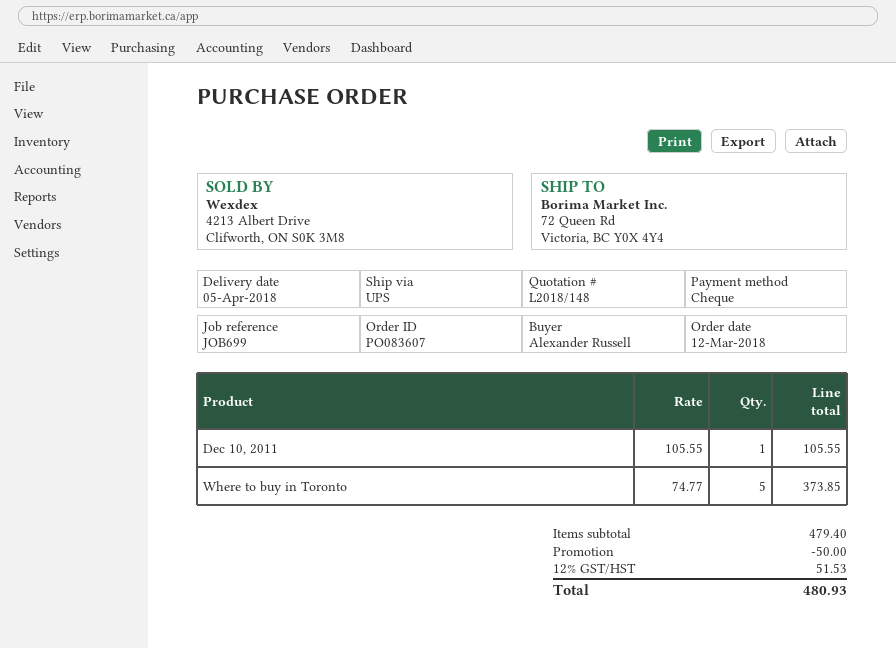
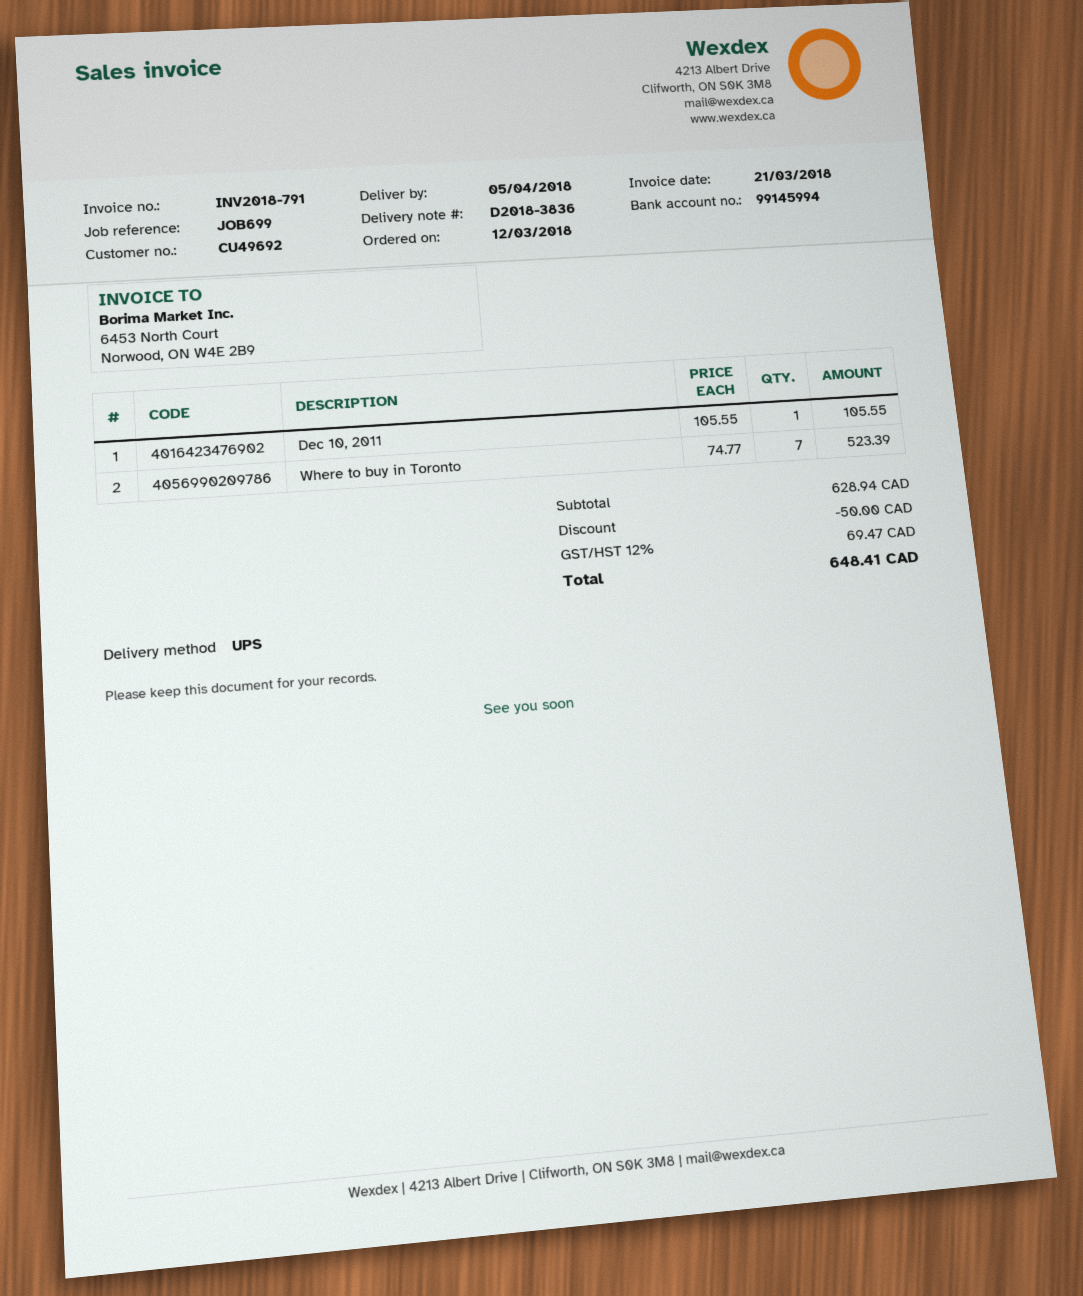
Where to buy in Toronto: 5 x 74.77 = 373.85 -> 7 x 74.77 = 523.39
subtotal: 479.40 -> 628.94
tax: 12% = 51.53 -> 12% = 69.47
total: 480.93 -> 648.41

